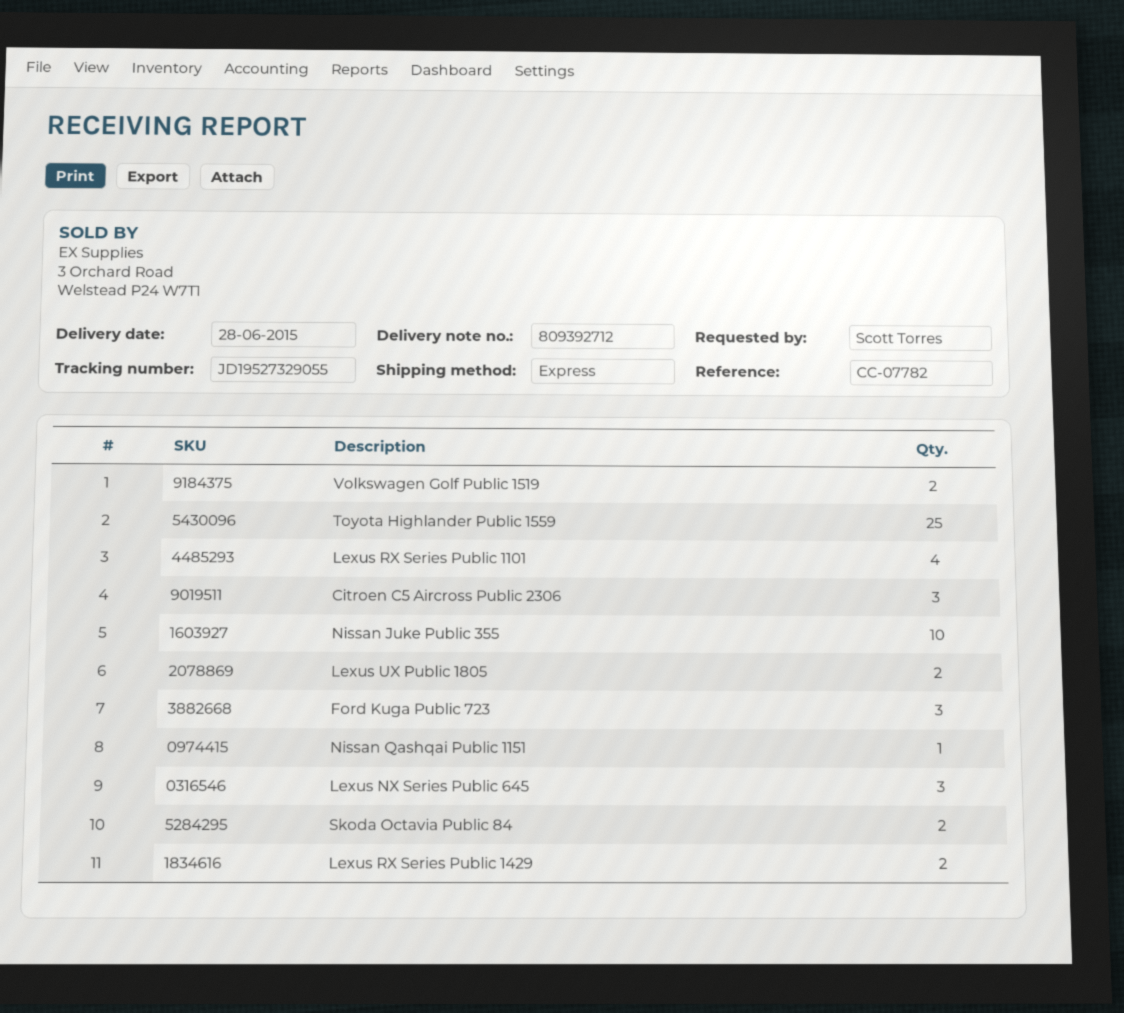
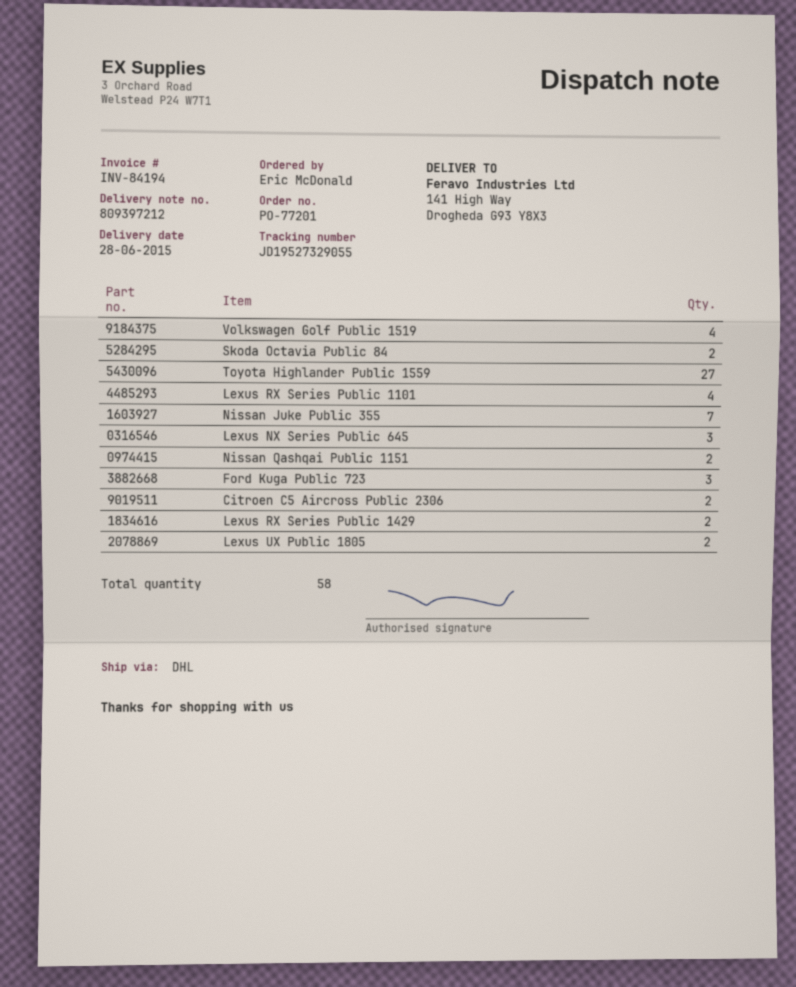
delivery note number: 809392712 -> 809397212
ordered by: Scott Torres -> Eric McDonald
shipping method: express -> DHL
Volkswagen Golf Public 1519: 2 -> 4
Toyota Highlander Public 1559: 25 -> 27
Citroen C5 Aircross Public 2306: 3 -> 2
Nissan Juke Public 355: 10 -> 7
Nissan Qashqai Public 1151: 1 -> 2

